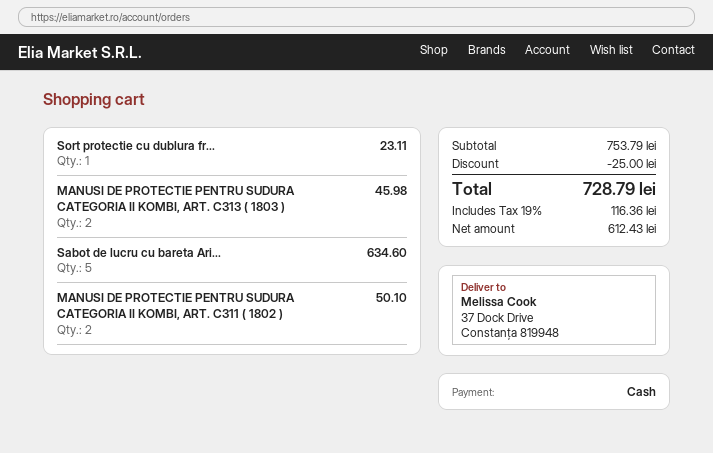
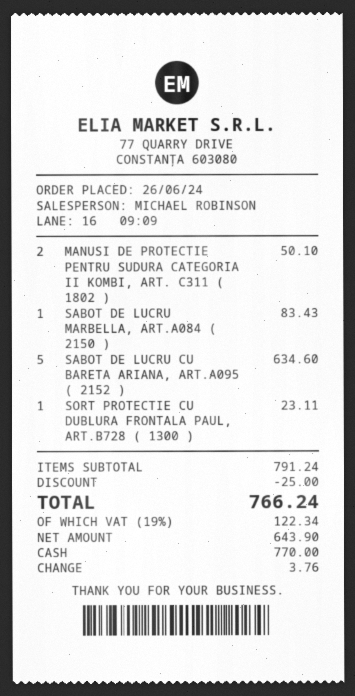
MANUSI DE PROTECTIE PENTRU SUDURA CATEGORIA II KOMBI, ART. C313 ( 1803 ): 2 for 45.98 -> none
SABOT DE LUCRU MARBELLA, ART.A084 ( 2150 ): none -> 1 for 83.43
subtotal: 753.79 -> 791.24
net: 612.43 -> 643.90
tax: 19% = 116.36 -> 19% = 122.34
total: 728.79 -> 766.24

